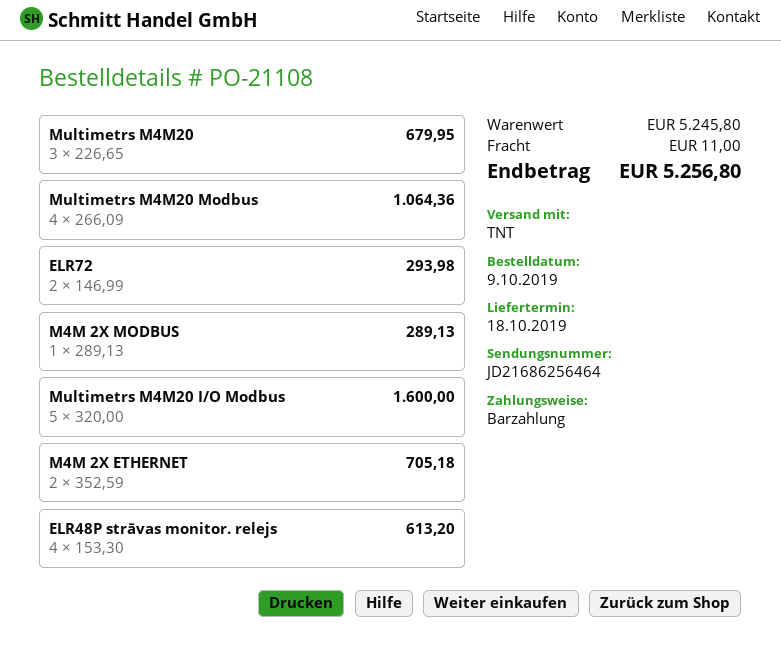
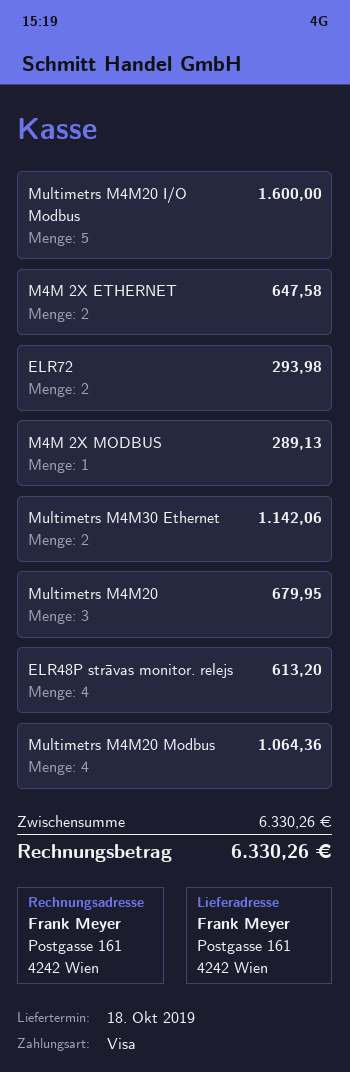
payment method: cash -> Visa
M4M 2X ETHERNET: 2 for 705.18 -> 2 for 647.58
Multimetrs M4M30 Ethernet: none -> 2 for 1142.06
subtotal: 5245.80 -> 6330.26
shipping: 11.00 -> none
total: 5256.80 -> 6330.26

